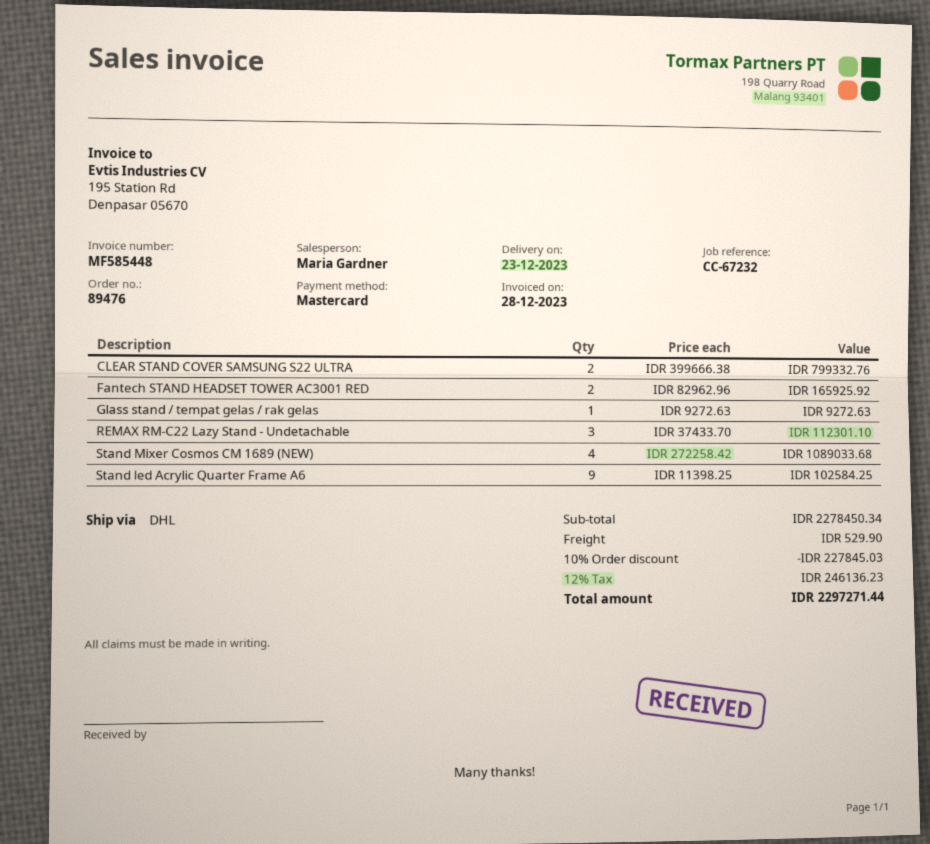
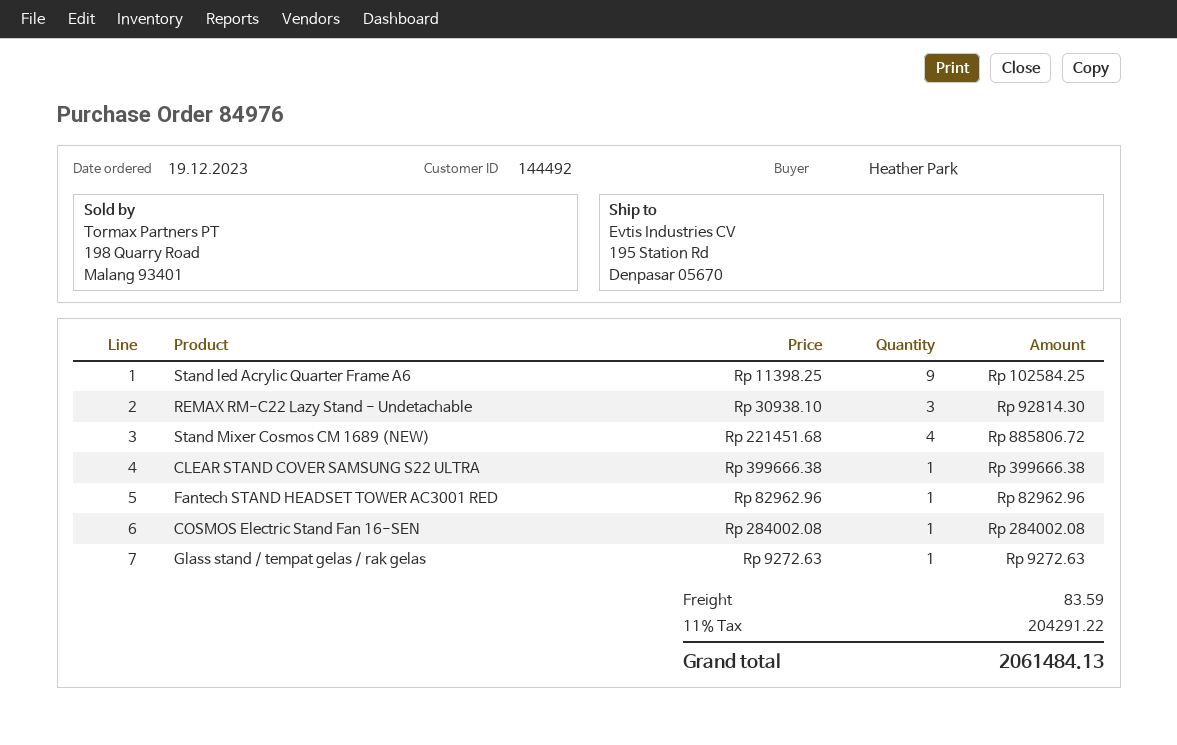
order number: 89476 -> 84976
CLEAR STAND COVER SAMSUNG S22 ULTRA: 2 x 399666.38 = 799332.76 -> 1 x 399666.38 = 399666.38
Fantech STAND HEADSET TOWER AC3001 RED: 2 x 82962.96 = 165925.92 -> 1 x 82962.96 = 82962.96
REMAX RM-C22 Lazy Stand - Undetachable: 3 x 37433.70 = 112301.10 -> 3 x 30938.10 = 92814.30
Stand Mixer Cosmos CM 1689 (NEW): 4 x 272258.42 = 1089033.68 -> 4 x 221451.68 = 885806.72
COSMOS Electric Stand Fan 16-SEN: none -> 1 x 284002.08 = 284002.08
discount: 10% = 227845.03 -> none
shipping: 529.90 -> 83.59
tax: 12% = 246136.23 -> 11% = 204291.22
total: 2297271.44 -> 2061484.13

